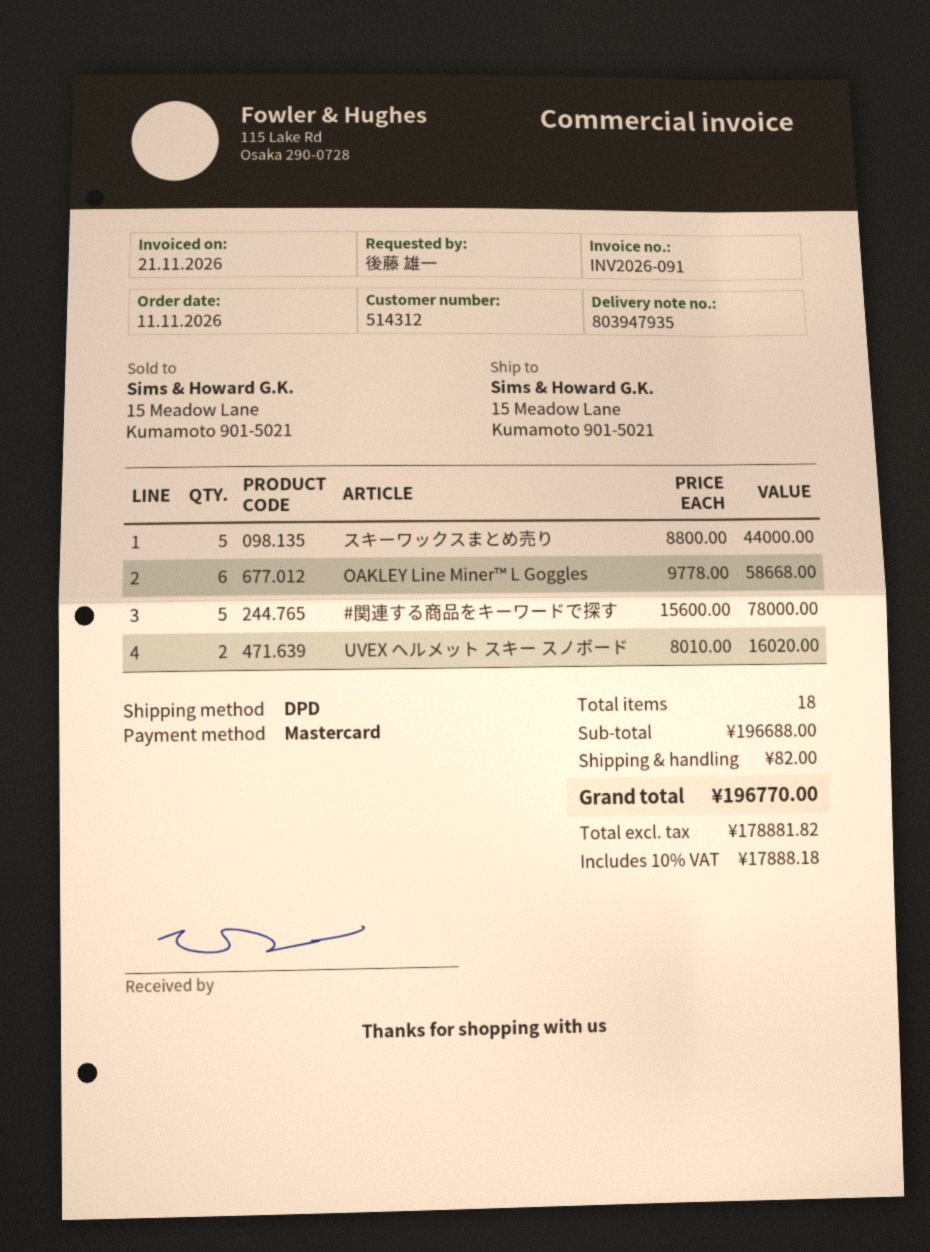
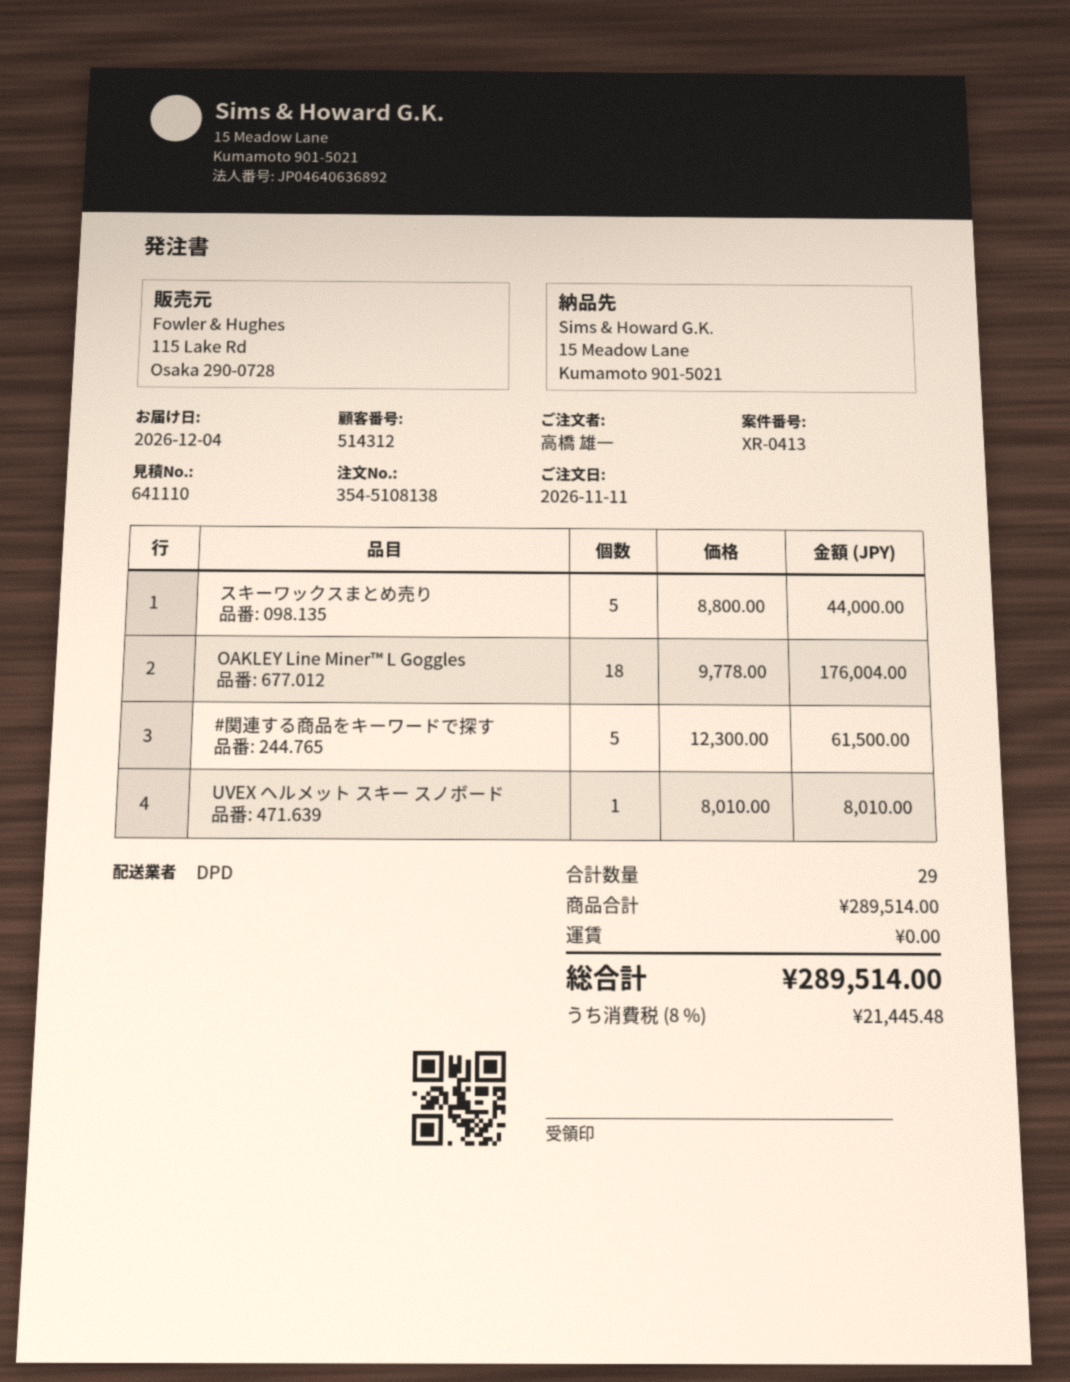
ordered by: 後藤 雄一 -> 高橋 雄一
OAKLEY Line Miner™ L Goggles: 6 x 9778.00 = 58668.00 -> 18 x 9778.00 = 176004.00
#関連する商品をキーワードで探す: 5 x 15600.00 = 78000.00 -> 5 x 12300.00 = 61500.00
UVEX ヘルメット スキー スノボード: 2 x 8010.00 = 16020.00 -> 1 x 8010.00 = 8010.00
total quantity: 18 -> 29
subtotal: 196688.00 -> 289514.00
shipping: 82.00 -> 0.00
tax: 10% = 17888.18 -> 8% = 21445.48
total: 196770.00 -> 289514.00

